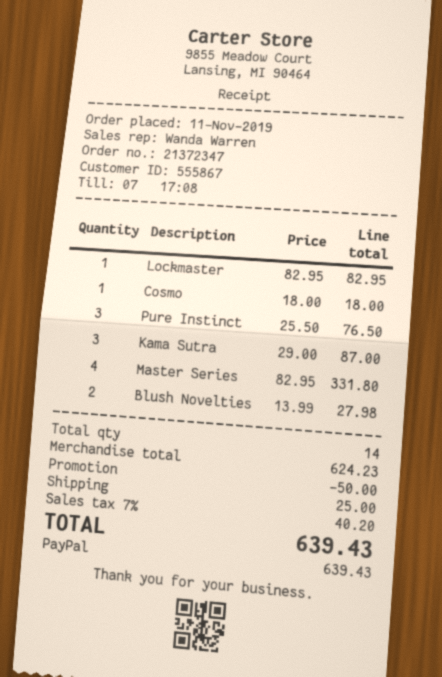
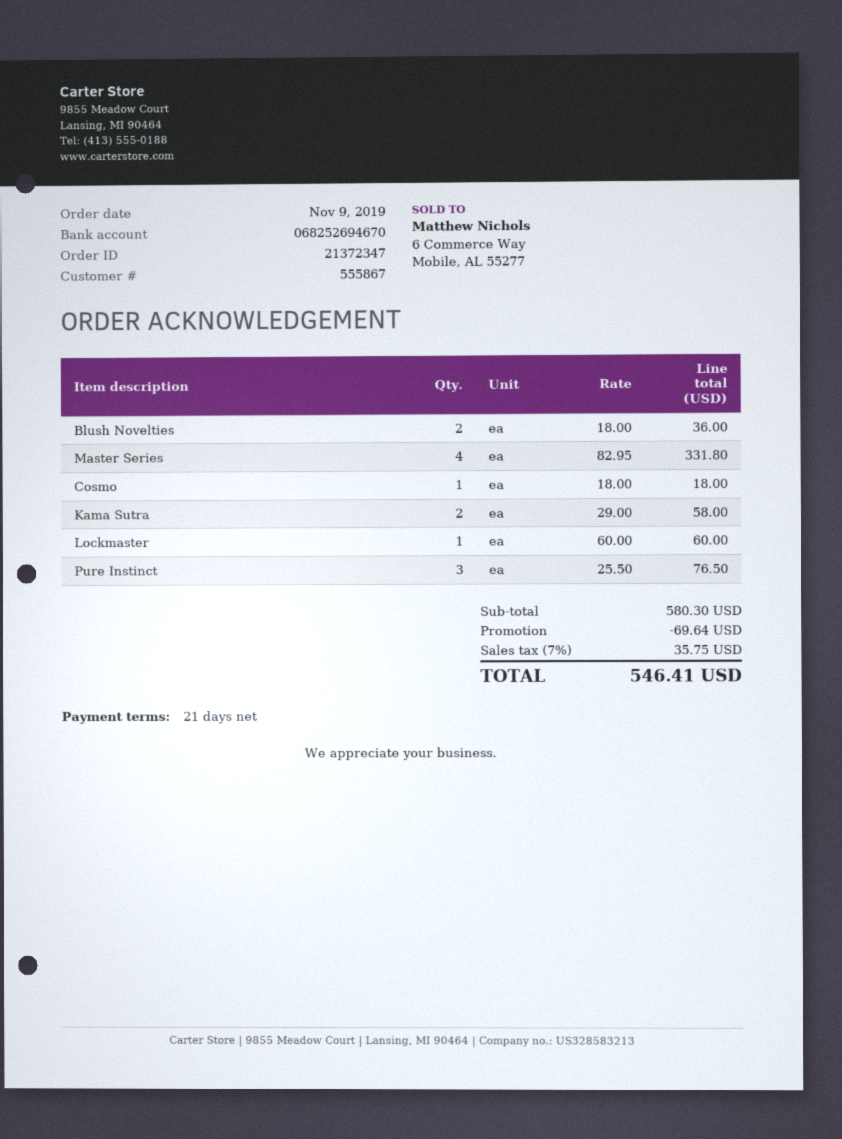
order date: 2019-11-11 -> 2019-11-09
Lockmaster: 1 x 82.95 = 82.95 -> 1 x 60.00 = 60.00
Kama Sutra: 3 x 29.00 = 87.00 -> 2 x 29.00 = 58.00
Blush Novelties: 2 x 13.99 = 27.98 -> 2 x 18.00 = 36.00
subtotal: 624.23 -> 580.30
discount: 50.00 -> 69.64
shipping: 25.00 -> none
tax: 7% = 40.20 -> 7% = 35.75
total: 639.43 -> 546.41

